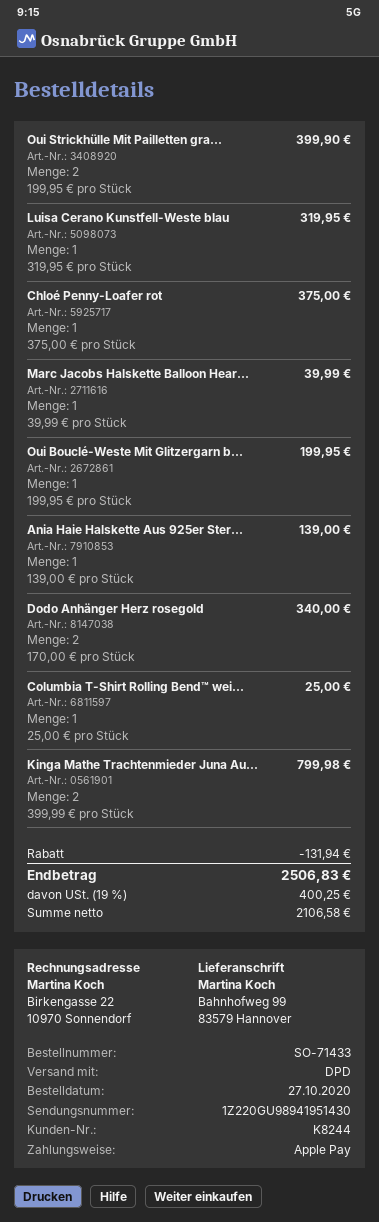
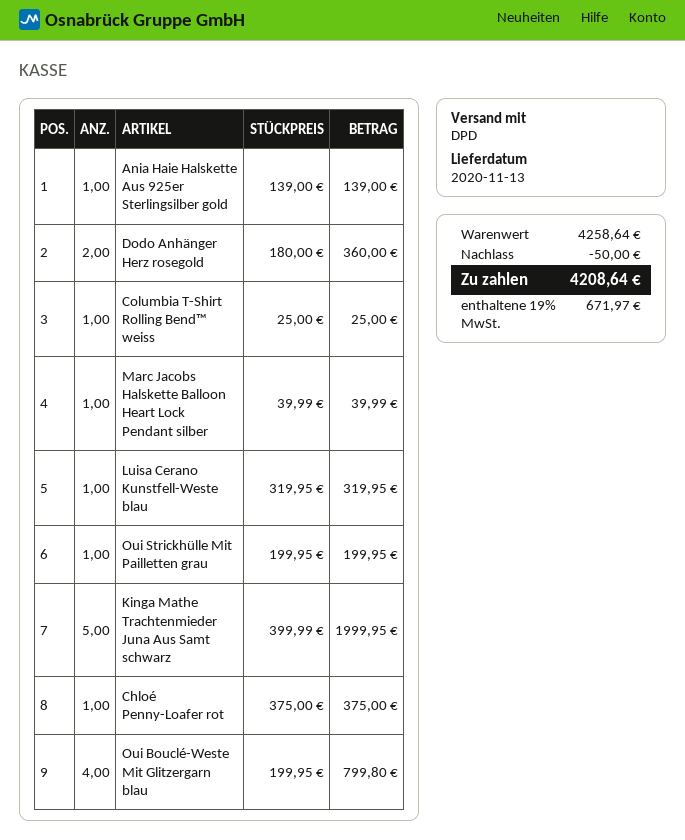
Oui Strickhülle Mit Pailletten gra...: 2 x 199.95 = 399.90 -> 1 x 199.95 = 199.95
Oui Bouclé-Weste Mit Glitzergarn b...: 1 x 199.95 = 199.95 -> 4 x 199.95 = 799.80
Dodo Anhänger Herz rosegold: 2 x 170.00 = 340.00 -> 2 x 180.00 = 360.00
Kinga Mathe Trachtenmieder Juna Au...: 2 x 399.99 = 799.98 -> 5 x 399.99 = 1999.95
discount: 131.94 -> 50.00
tax: 19% = 400.25 -> 19% = 671.97
total: 2506.83 -> 4208.64

